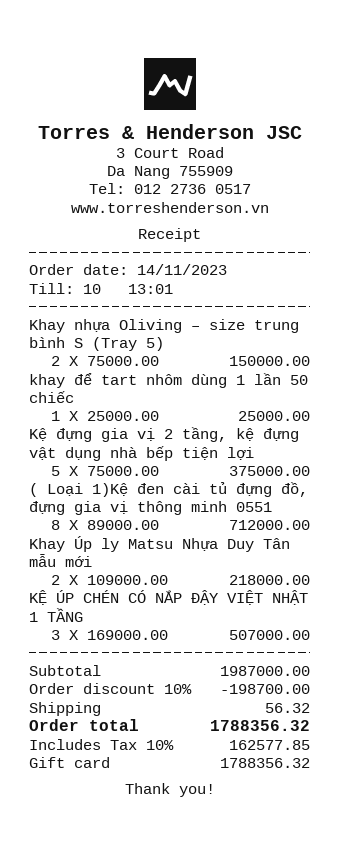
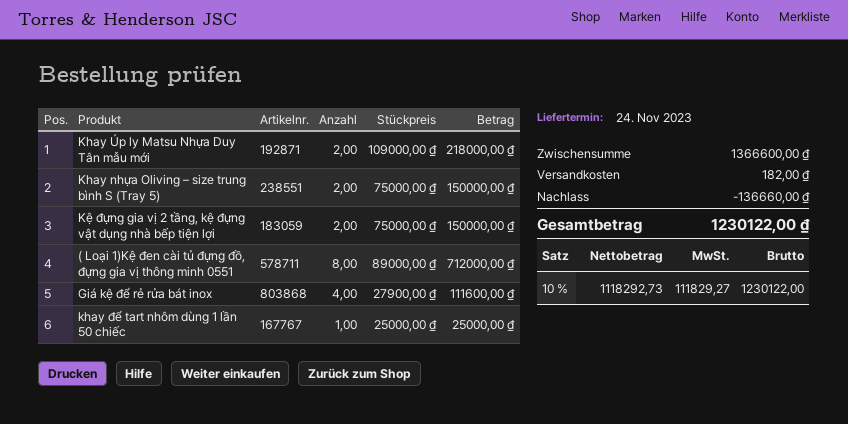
Kệ đựng gia vị 2 tầng, kệ đựng vật dụng nhà bếp tiện lợi: 5 x 75000.00 = 375000.00 -> 2 x 75000.00 = 150000.00
KỆ ÚP CHÉN CÓ NẮP ĐẬY VIỆT NHẬT 1 TẦNG: 3 x 169000.00 = 507000.00 -> none
Giá kệ để rẻ rửa bát inox: none -> 4 x 27900.00 = 111600.00
subtotal: 1987000.00 -> 1366600.00
discount: 198700.00 -> 136660.00
shipping: 56.32 -> 182.00
tax: 10% = 162577.85 -> 10% = 111829.27
total: 1788356.32 -> 1230122.00

